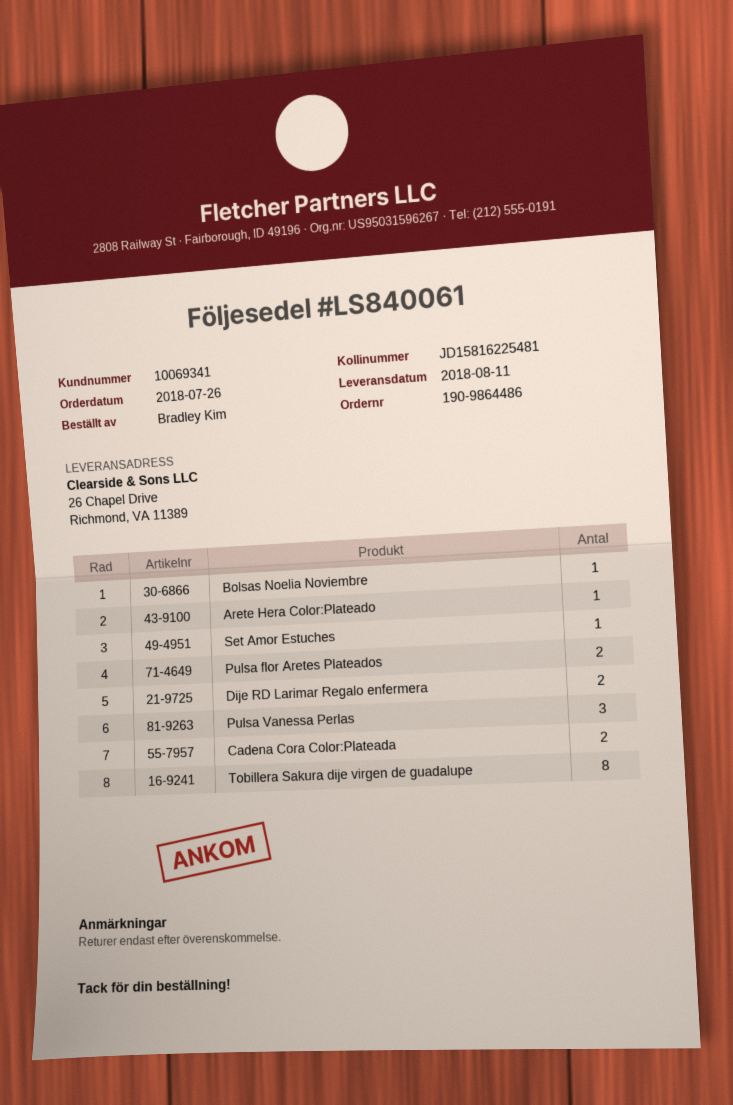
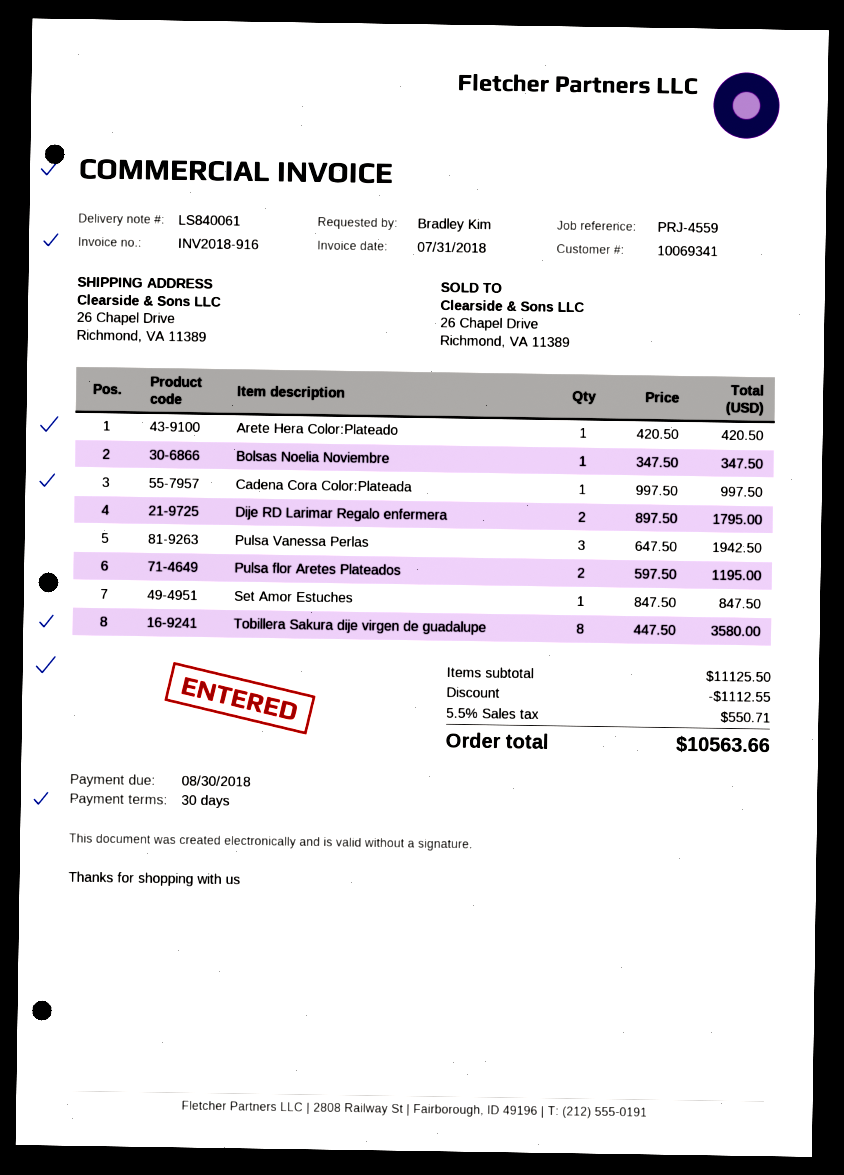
Cadena Cora Color:Plateada: 2 -> 1

